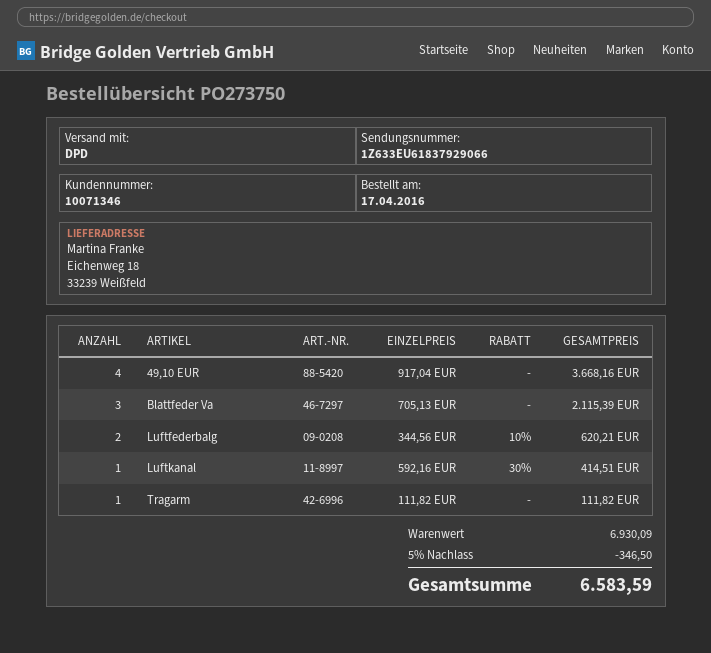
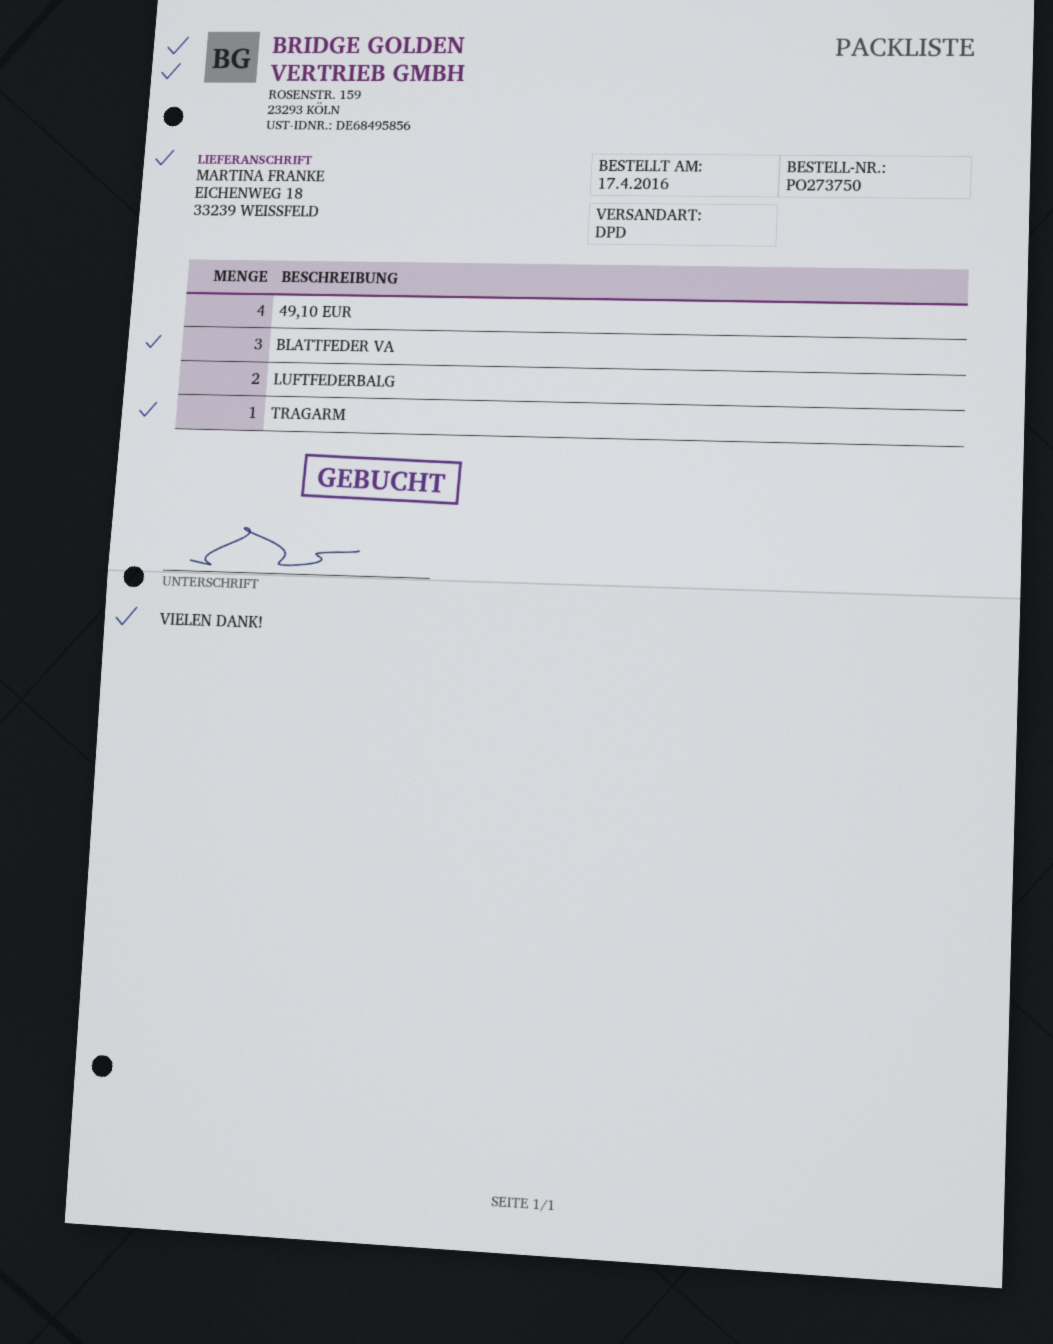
Luftkanal: 1 -> none

